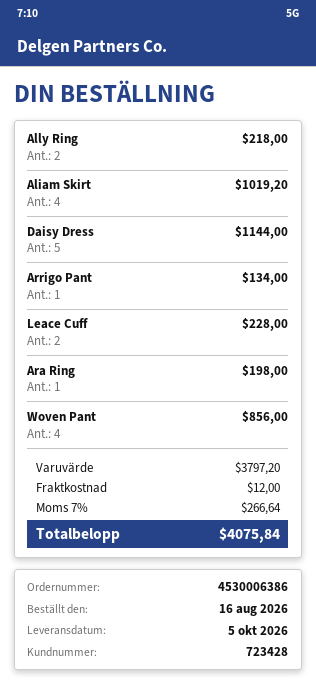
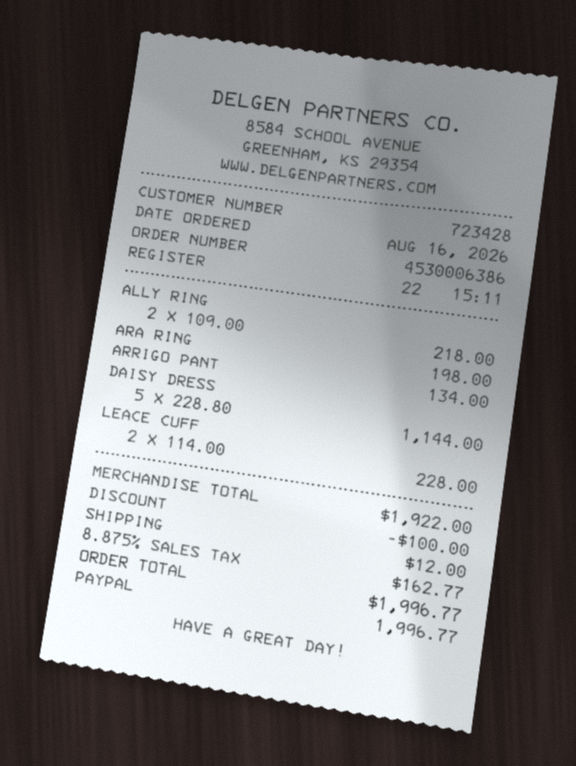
Aliam Skirt: 4 for 1019.20 -> none
Woven Pant: 4 for 856.00 -> none
subtotal: 3797.20 -> 1922.00
discount: none -> 100.00
tax: 7% = 266.64 -> 8.875% = 162.77
total: 4075.84 -> 1996.77

